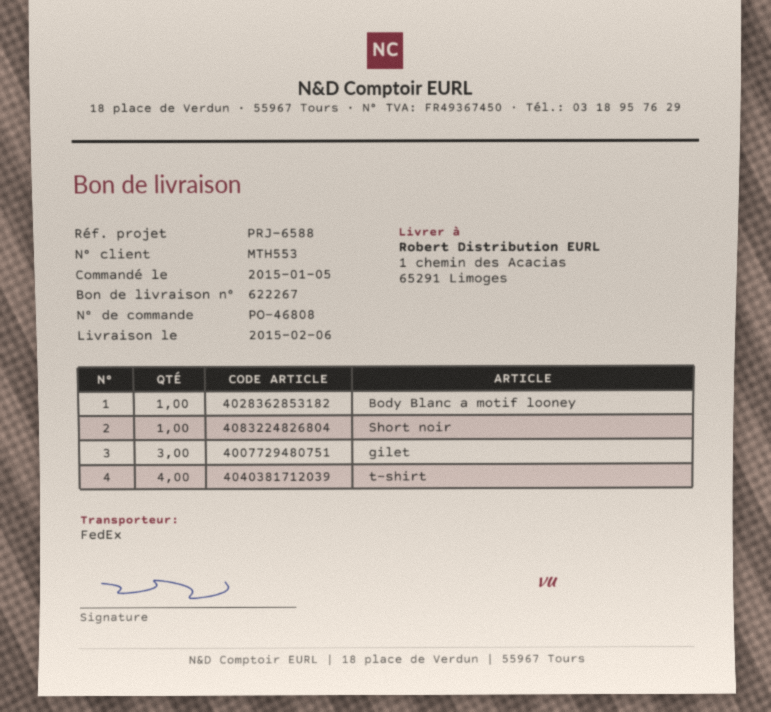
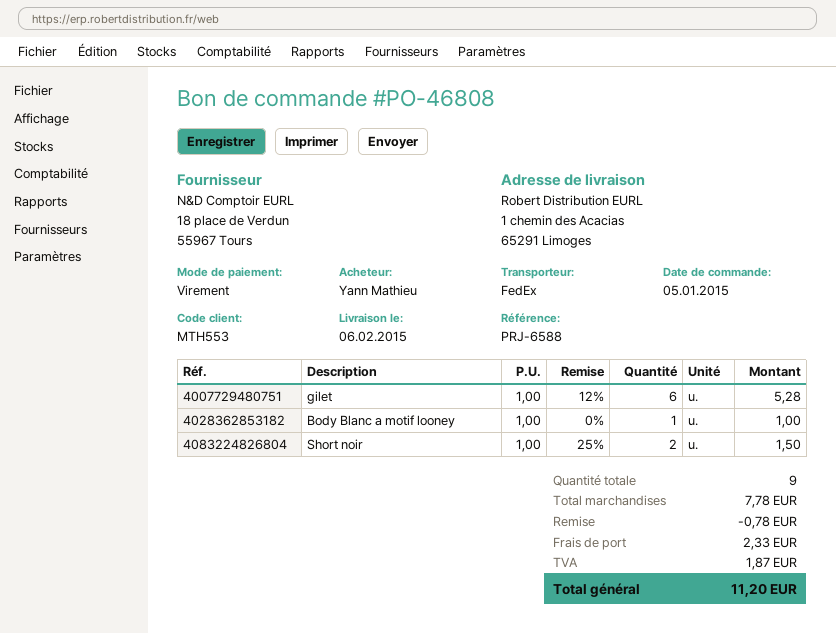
Short noir: 1 -> 2
gilet: 3 -> 6
t-shirt: 4 -> none

